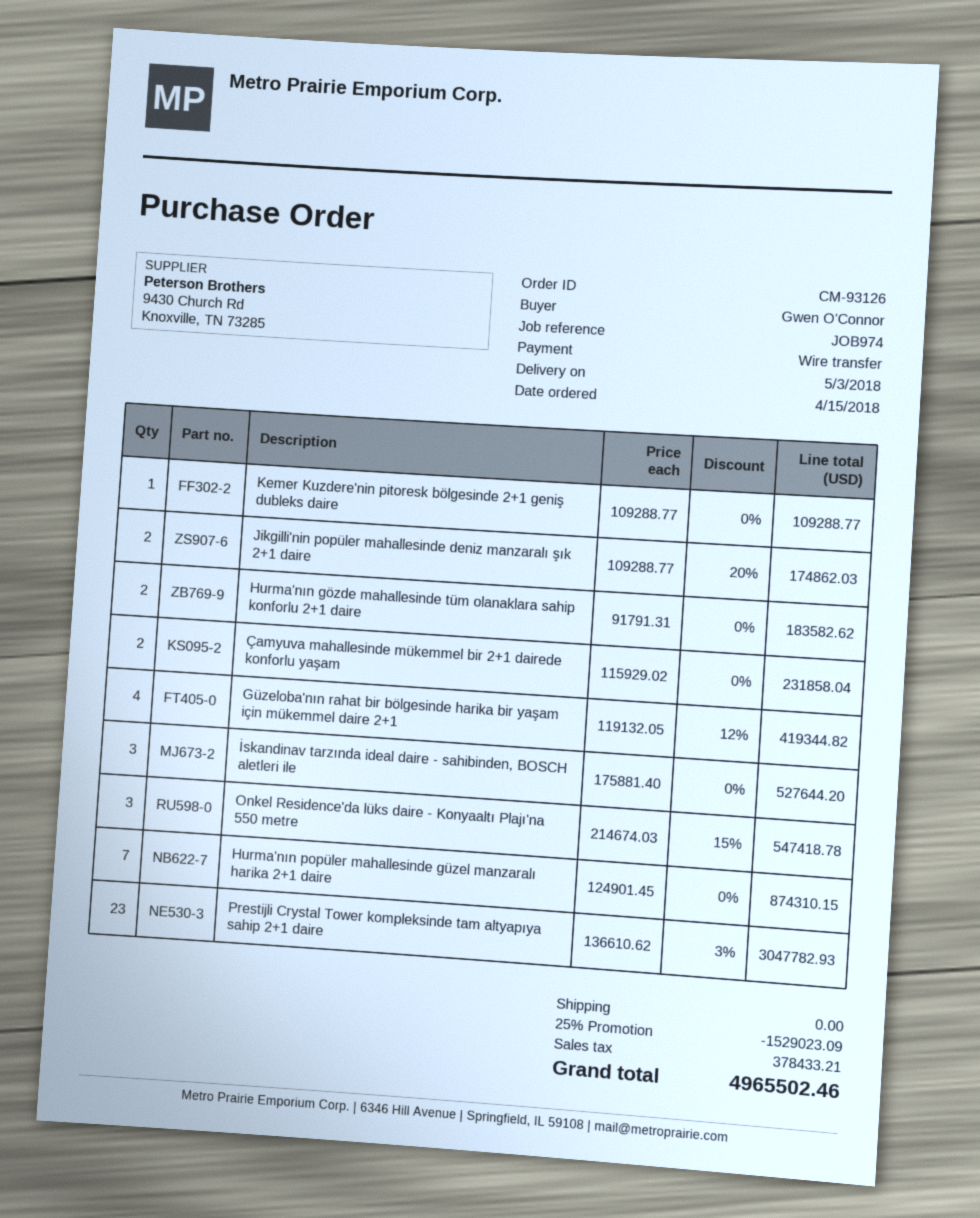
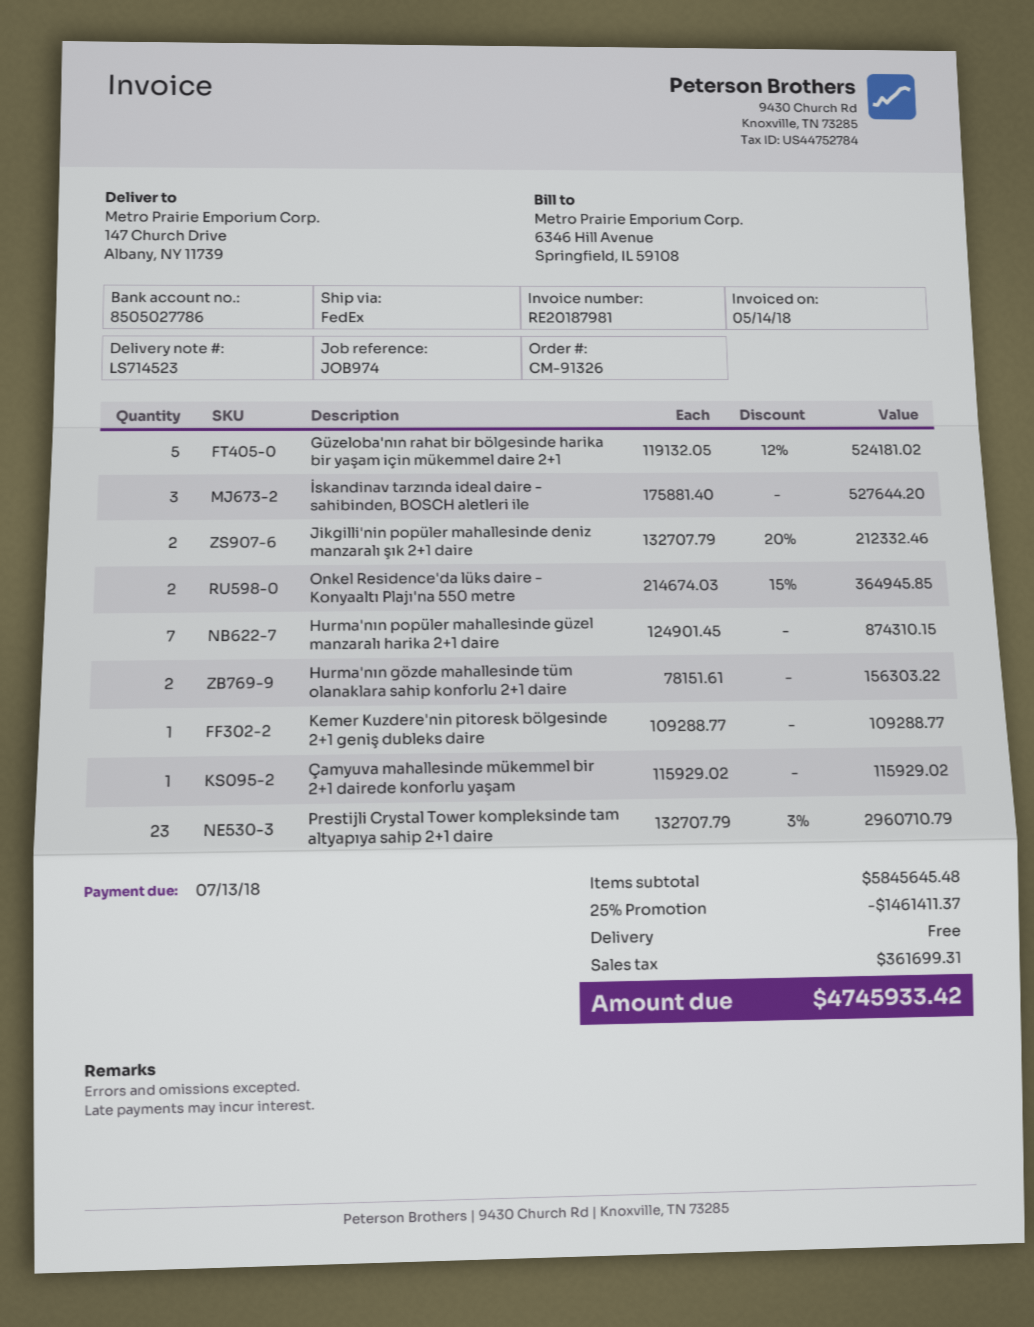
order number: CM-93126 -> CM-91326
Jikgilli'nin popüler mahallesinde deniz manzaralı şık 2+1 daire: 2 x 109288.77 - 20% = 174862.03 -> 2 x 132707.79 - 20% = 212332.46
Hurma'nın gözde mahallesinde tüm olanaklara sahip konforlu 2+1 daire: 2 x 91791.31 = 183582.62 -> 2 x 78151.61 = 156303.22
Çamyuva mahallesinde mükemmel bir 2+1 dairede konforlu yaşam: 2 x 115929.02 = 231858.04 -> 1 x 115929.02 = 115929.02
Güzeloba'nın rahat bir bölgesinde harika bir yaşam için mükemmel daire 2+1: 4 x 119132.05 - 12% = 419344.82 -> 5 x 119132.05 - 12% = 524181.02
Onkel Residence'da lüks daire - Konyaaltı Plajı'na 550 metre: 3 x 214674.03 - 15% = 547418.78 -> 2 x 214674.03 - 15% = 364945.85
Prestijli Crystal Tower kompleksinde tam altyapıya sahip 2+1 daire: 23 x 136610.62 - 3% = 3047782.93 -> 23 x 132707.79 - 3% = 2960710.79
discount: 25% = 1529023.09 -> 25% = 1461411.37
tax: 378433.21 -> 361699.31
total: 4965502.46 -> 4745933.42

